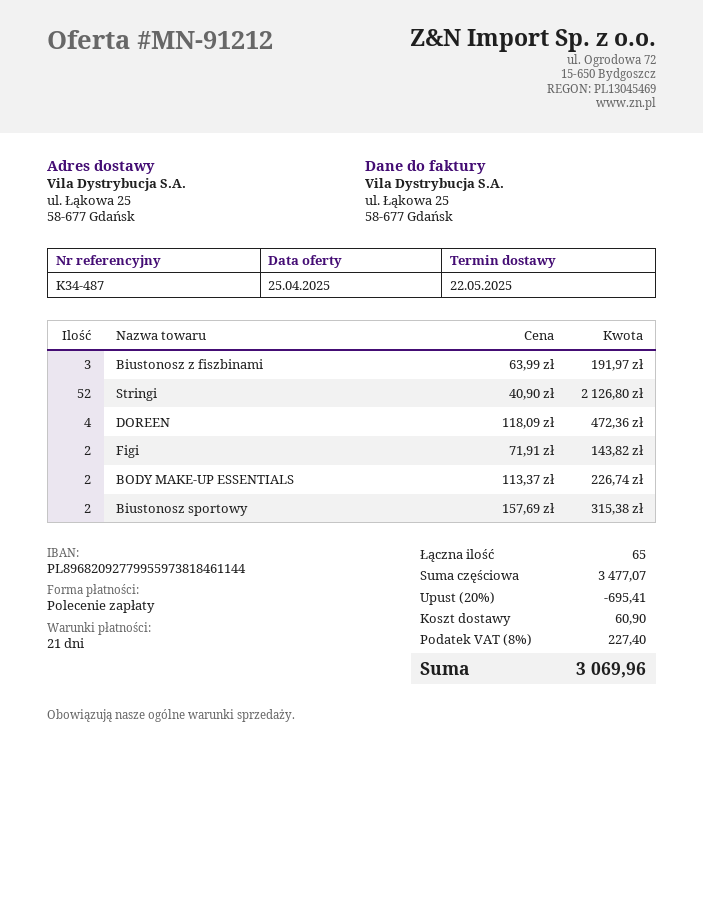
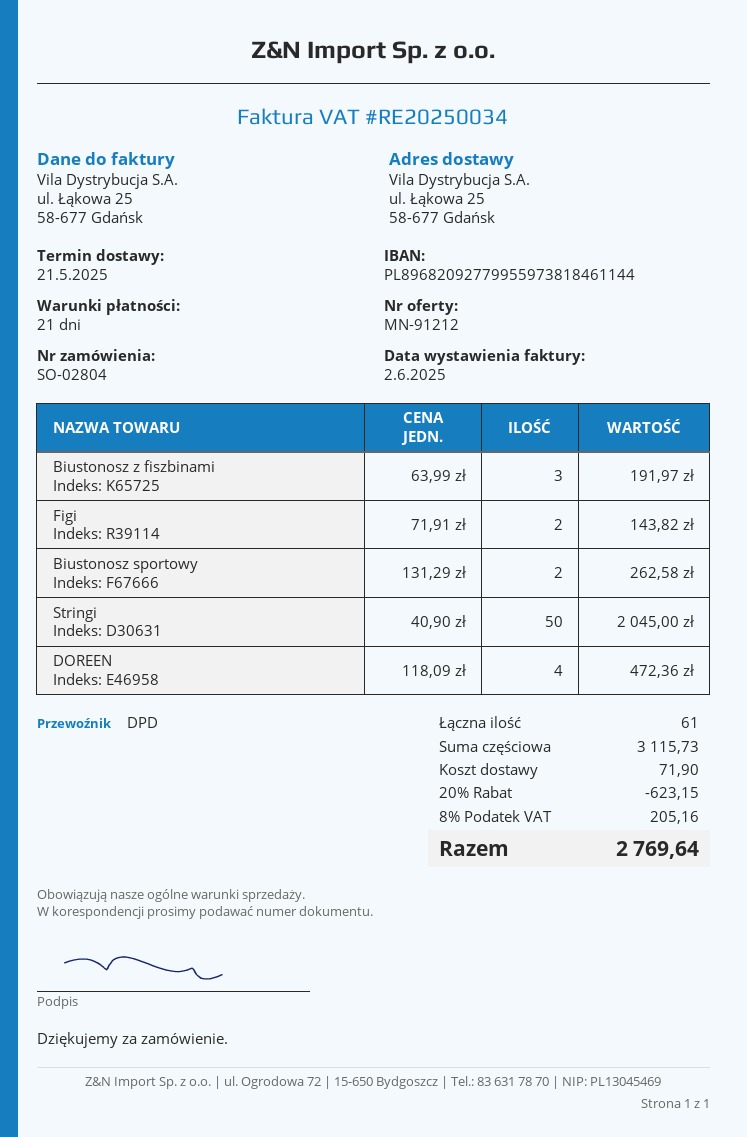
delivery date: 2025-05-22 -> 2025-05-21
Stringi: 52 x 40.90 = 2126.80 -> 50 x 40.90 = 2045.00
BODY MAKE-UP ESSENTIALS: 2 x 113.37 = 226.74 -> none
Biustonosz sportowy: 2 x 157.69 = 315.38 -> 2 x 131.29 = 262.58
total quantity: 65 -> 61
subtotal: 3477.07 -> 3115.73
discount: 20% = 695.41 -> 20% = 623.15
shipping: 60.90 -> 71.90
tax: 8% = 227.40 -> 8% = 205.16
total: 3069.96 -> 2769.64

